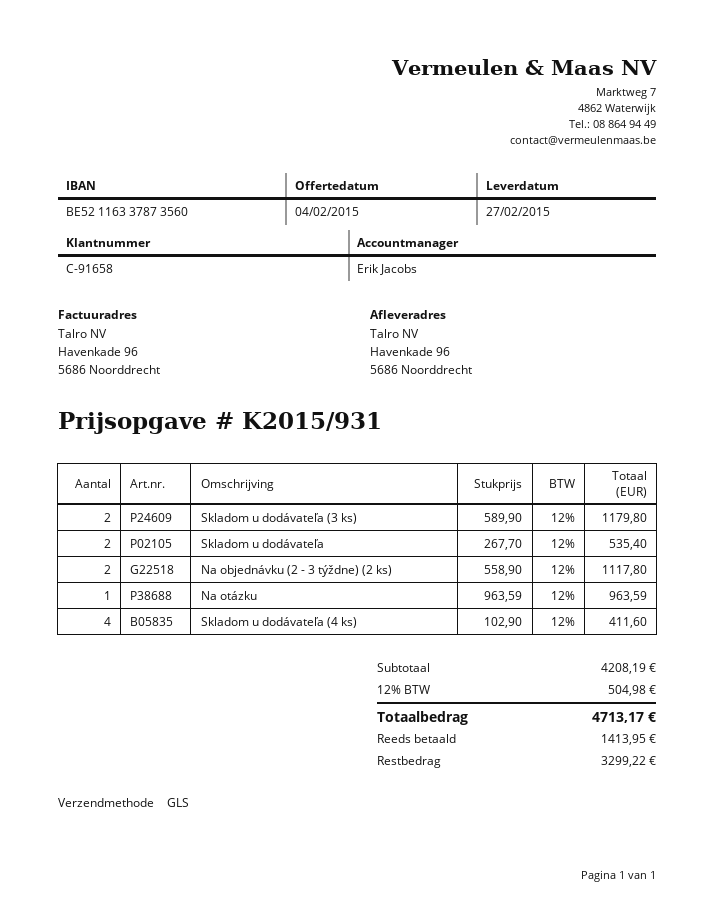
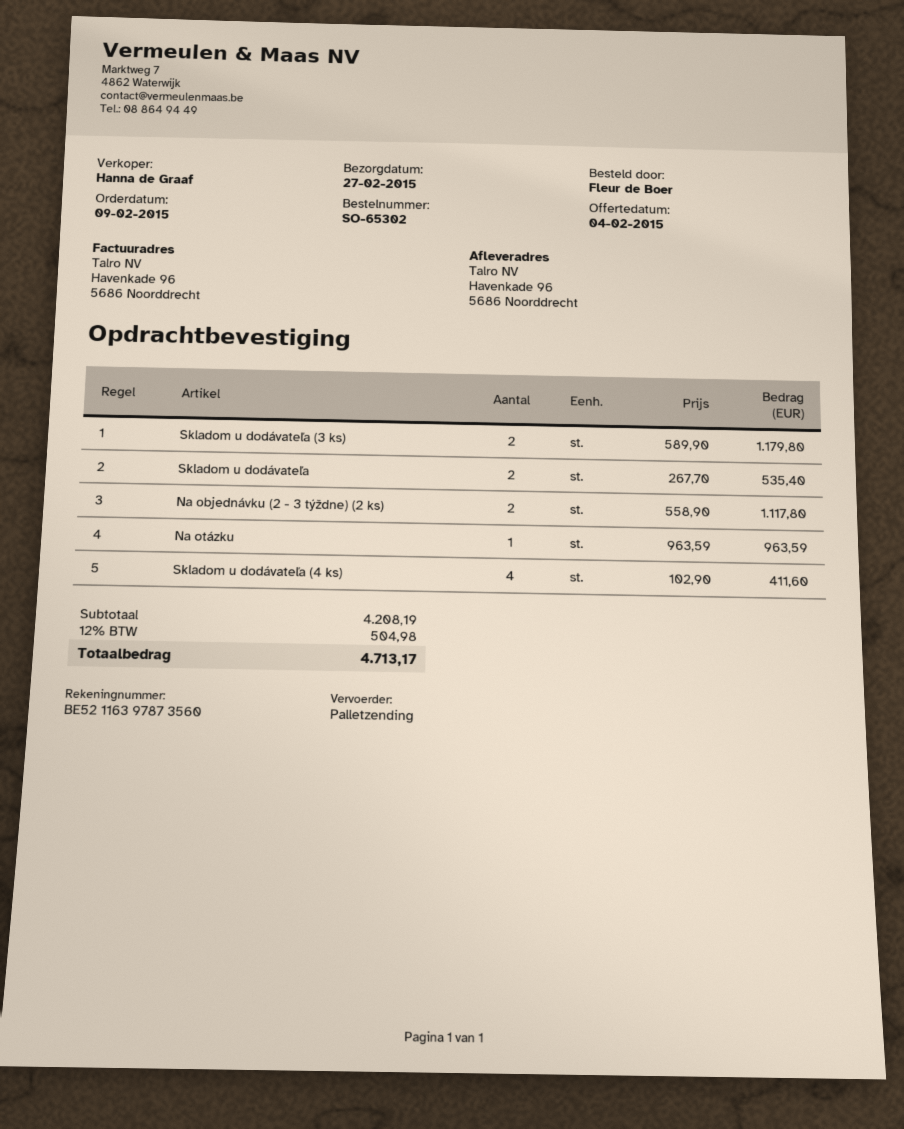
sales rep: Erik Jacobs -> Hanna de Graaf
bank account: BE52116337873560 -> BE52116397873560
shipping method: GLS -> pallet freight

